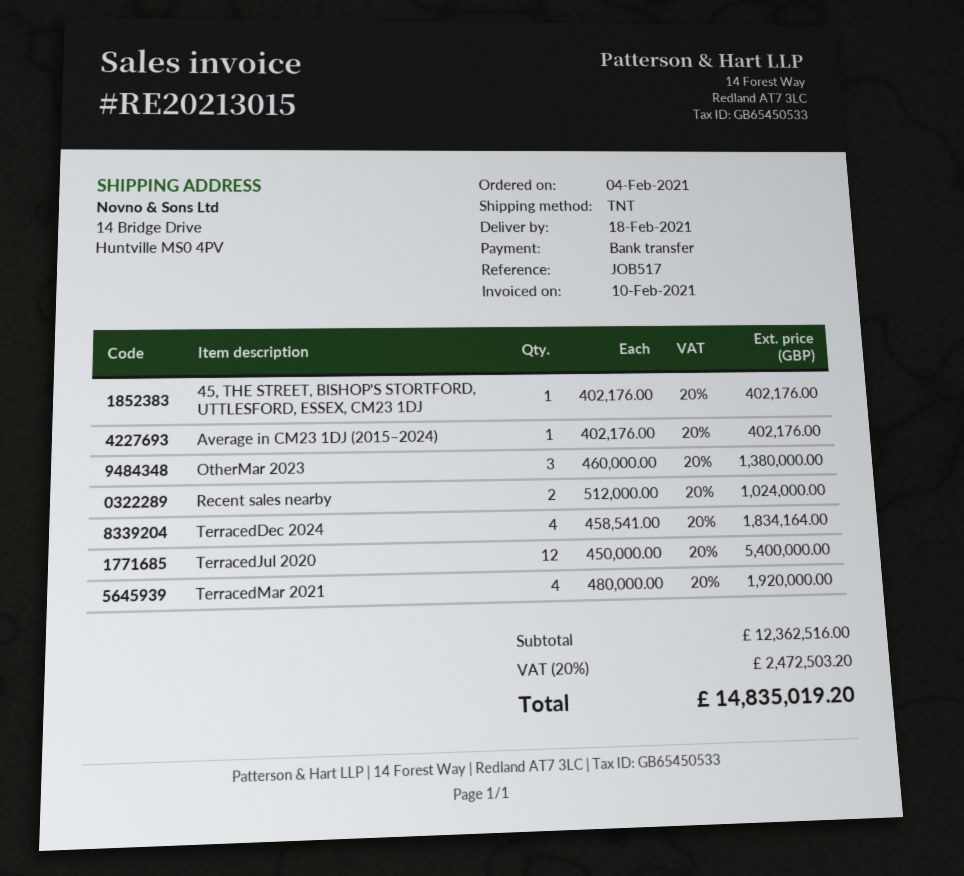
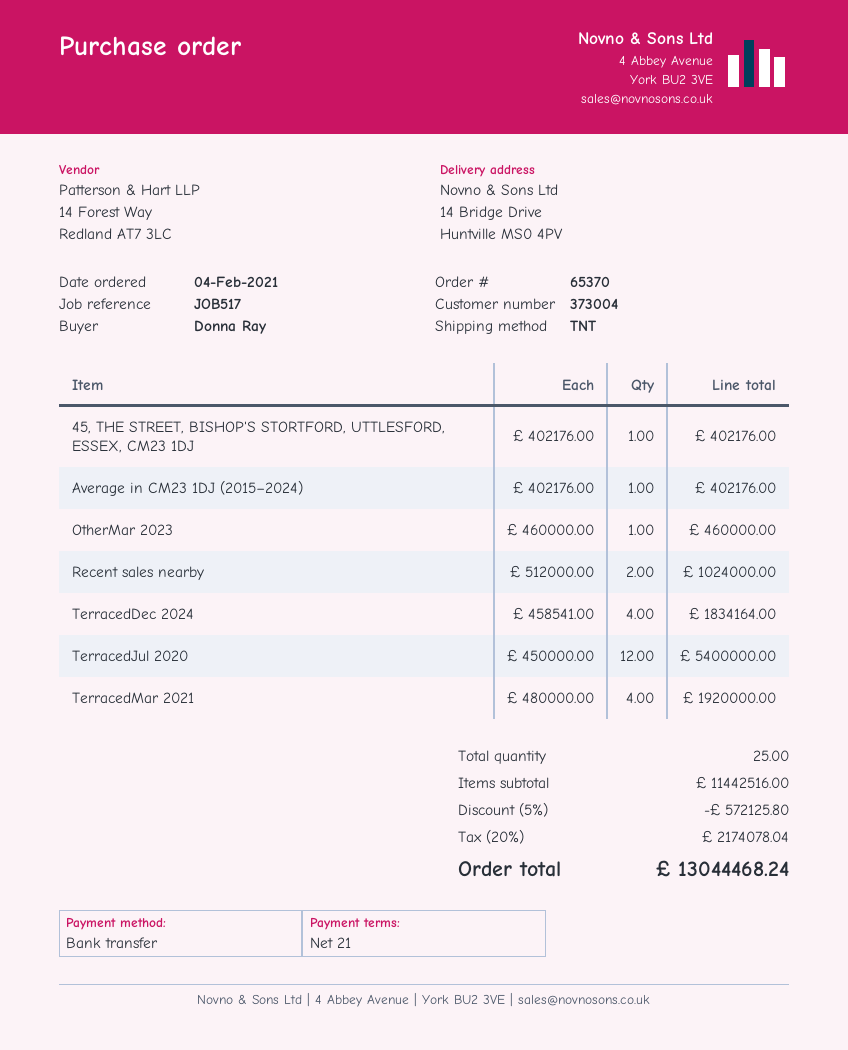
OtherMar 2023: 3 x 460000.00 = 1380000.00 -> 1 x 460000.00 = 460000.00
subtotal: 12362516.00 -> 11442516.00
discount: none -> 5% = 572125.80
tax: 20% = 2472503.20 -> 20% = 2174078.04
total: 14835019.20 -> 13044468.24

